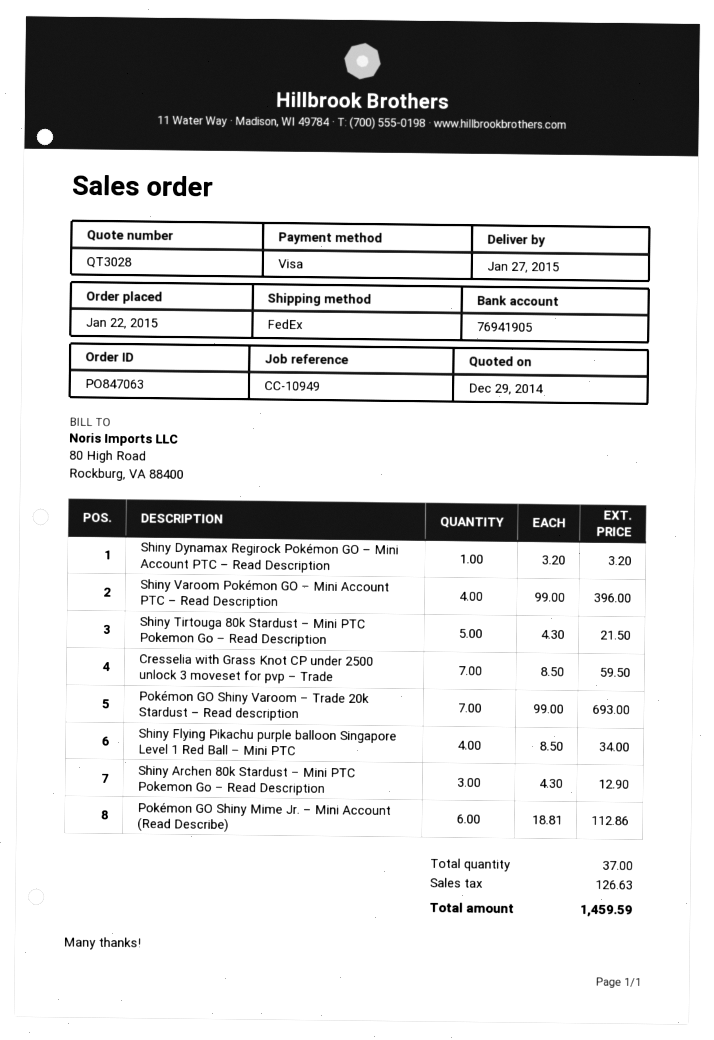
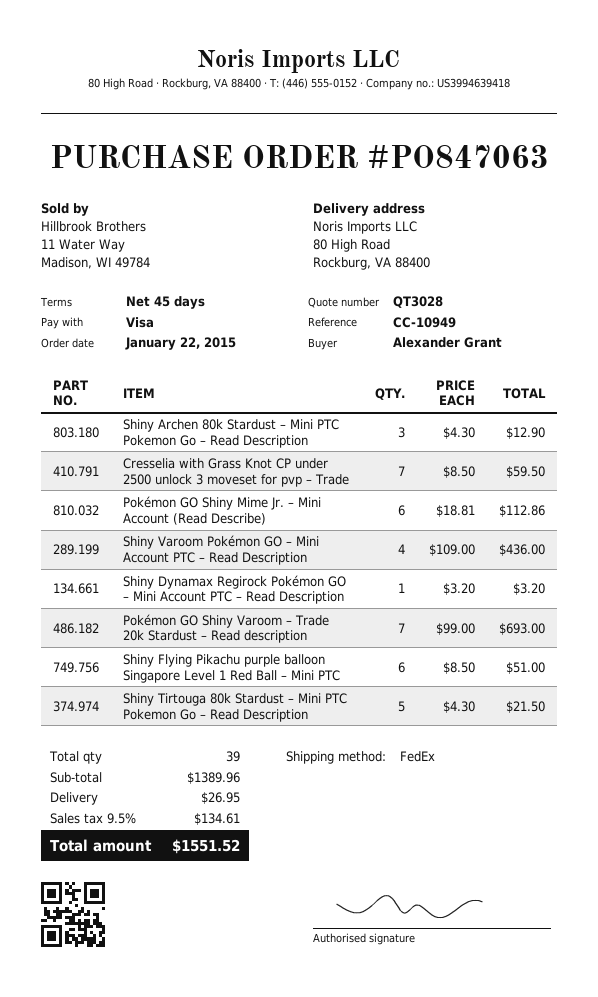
Shiny Varoom Pokémon GO – Mini Account PTC – Read Description: 4 x 99.00 = 396.00 -> 4 x 109.00 = 436.00
Shiny Flying Pikachu purple balloon Singapore Level 1 Red Ball – Mini PTC: 4 x 8.50 = 34.00 -> 6 x 8.50 = 51.00
total quantity: 37 -> 39
shipping: none -> 26.95
tax: 126.63 -> 134.61
total: 1459.59 -> 1551.52

